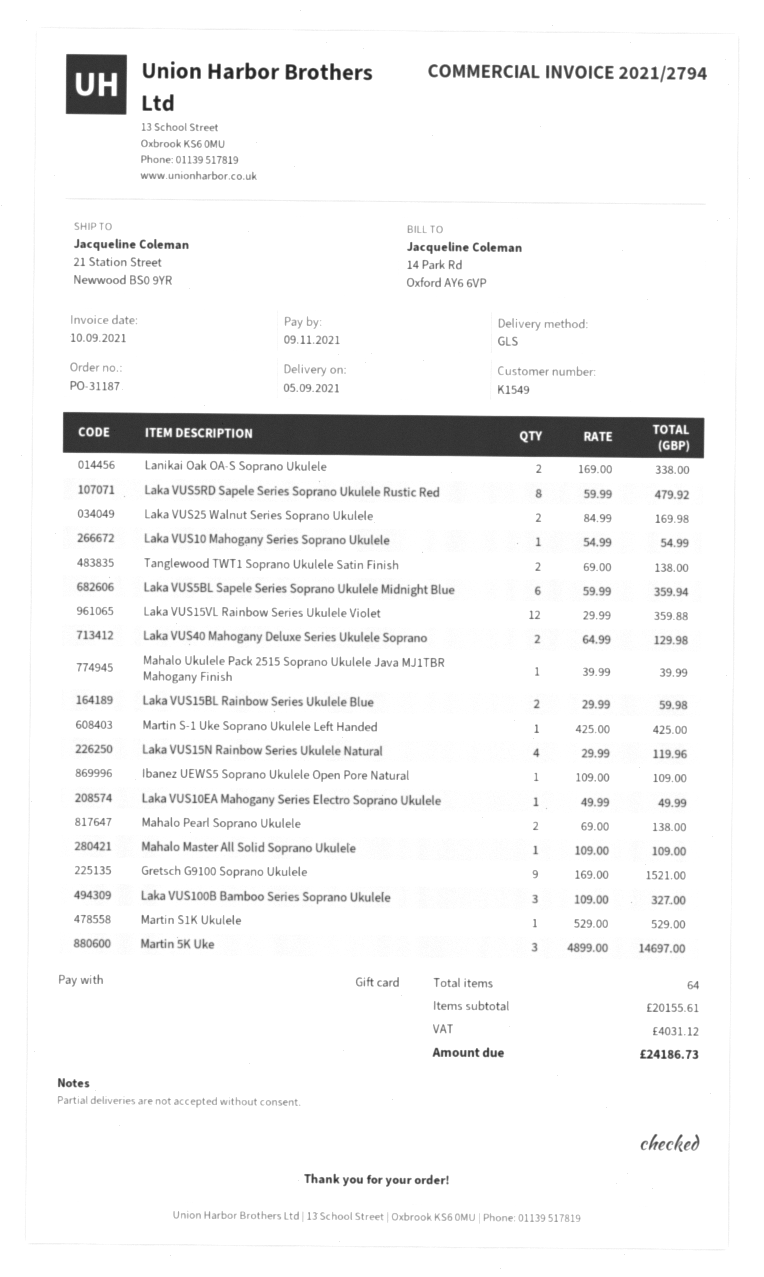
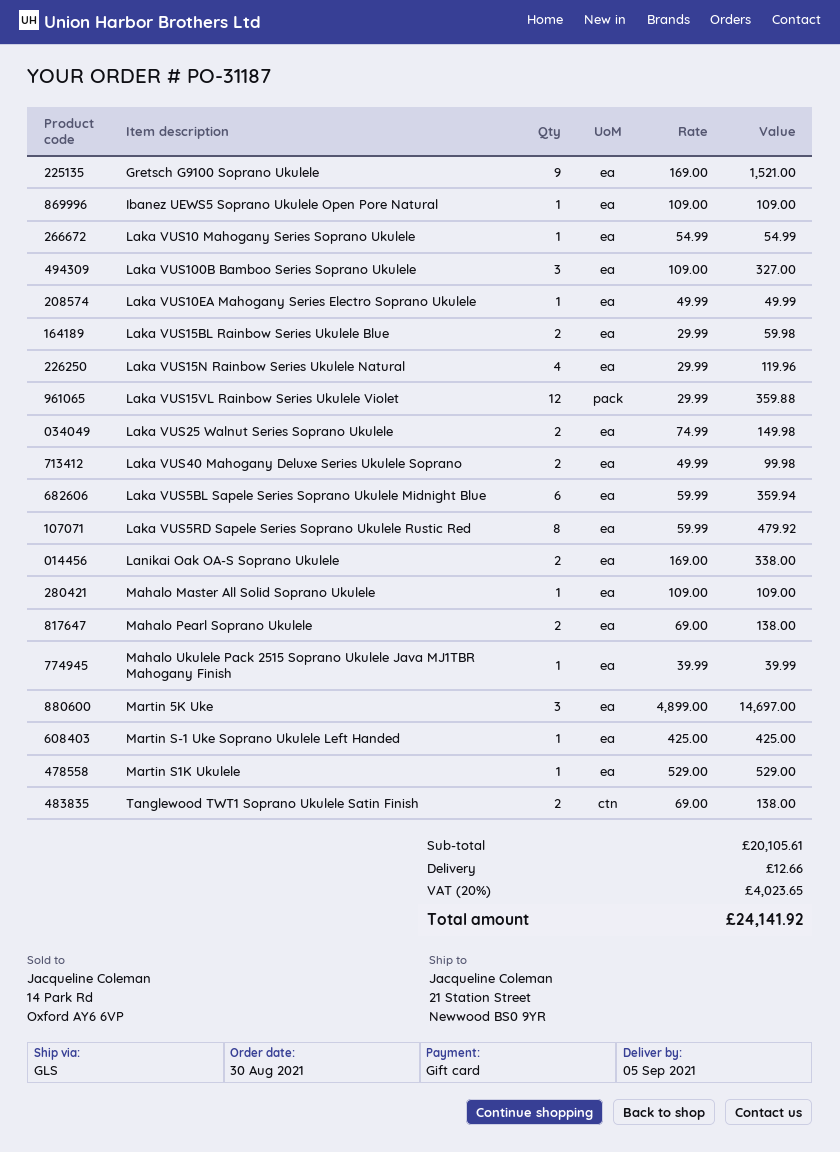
Laka VUS25 Walnut Series Soprano Ukulele: 2 x 84.99 = 169.98 -> 2 x 74.99 = 149.98
Laka VUS40 Mahogany Deluxe Series Ukulele Soprano: 2 x 64.99 = 129.98 -> 2 x 49.99 = 99.98
subtotal: 20155.61 -> 20105.61
shipping: none -> 12.66
tax: 4031.12 -> 4023.65
total: 24186.73 -> 24141.92

